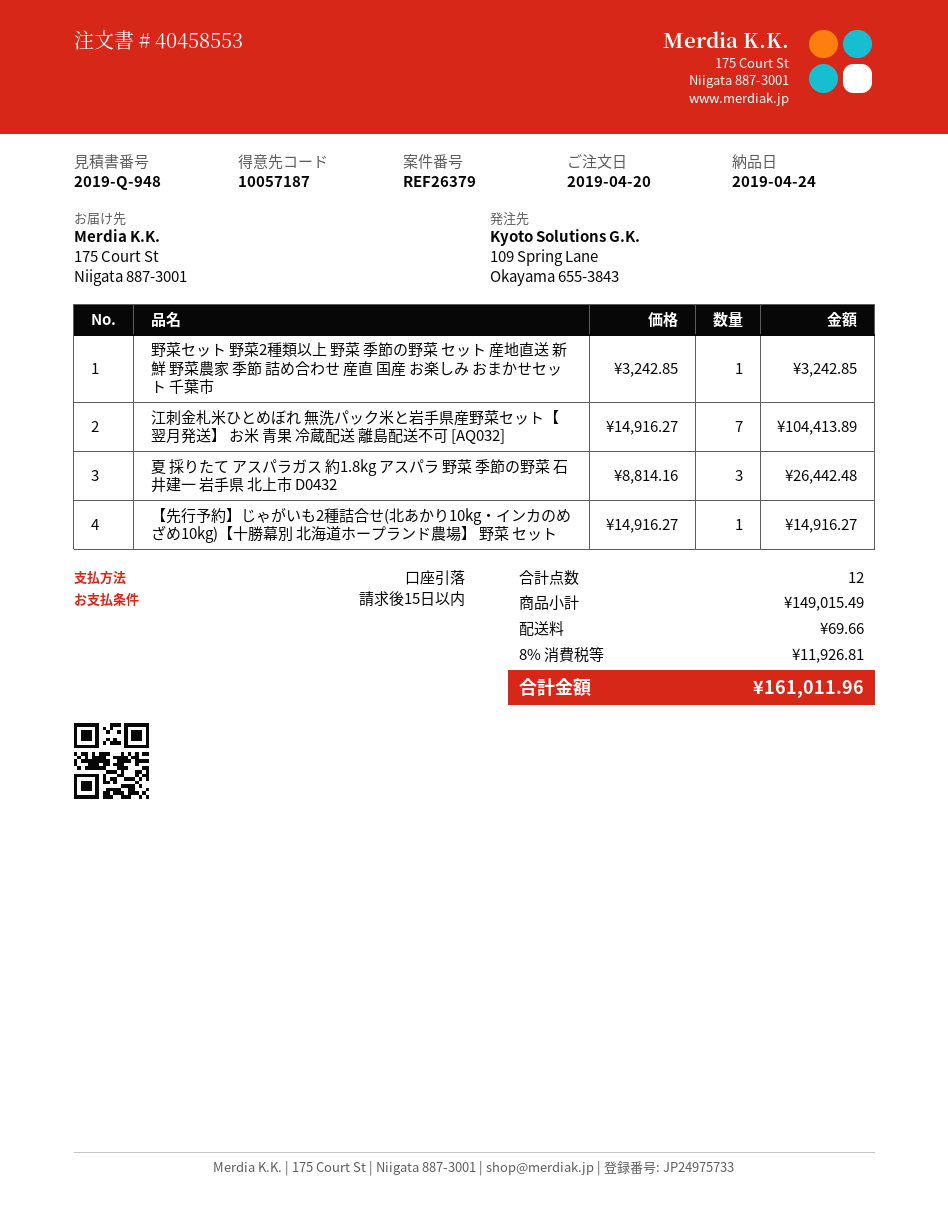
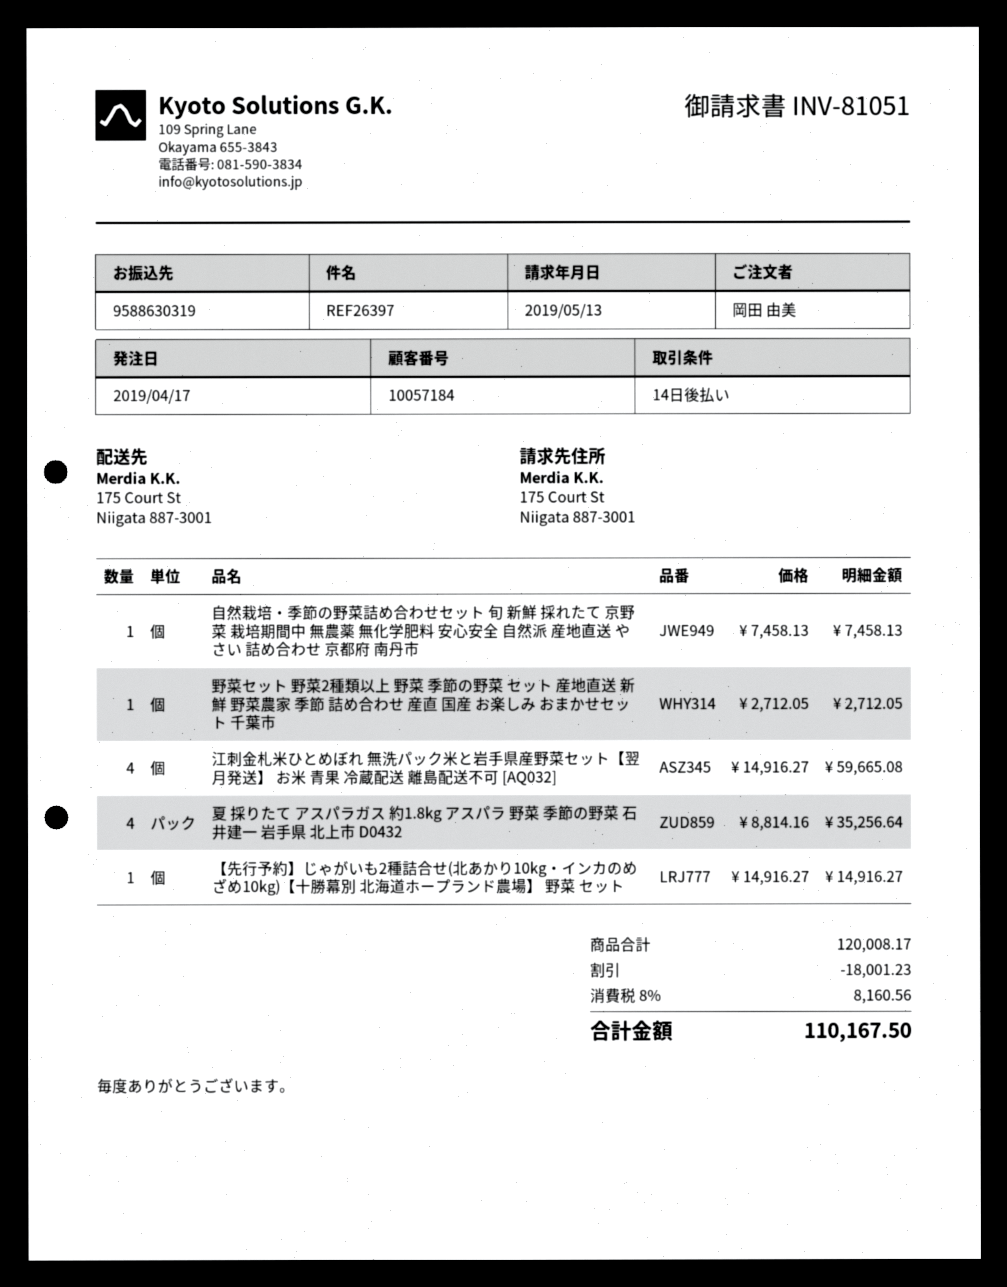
order date: 2019-04-20 -> 2019-04-17
payment terms: 15 days -> 14 days
customer number: 10057187 -> 10057184
reference: REF26379 -> REF26397
野菜セット 野菜2種類以上 野菜 季節の野菜 セット 産地直送 新鮮 野菜農家 季節 詰め合わせ 産直 国産 お楽しみ おまかせセット 千葉市: 1 x 3242.85 = 3242.85 -> 1 x 2712.05 = 2712.05
江刺金札米ひとめぼれ 無洗パック米と岩手県産野菜セット【翌月発送】 お米 青果 冷蔵配送 離島配送不可 [AQ032]: 7 x 14916.27 = 104413.89 -> 4 x 14916.27 = 59665.08
夏 採りたて アスパラガス 約1.8kg アスパラ 野菜 季節の野菜 石井建一 岩手県 北上市 D0432: 3 x 8814.16 = 26442.48 -> 4 x 8814.16 = 35256.64
自然栽培・季節の野菜詰め合わせセット 旬 新鮮 採れたて 京野菜 栽培期間中 無農薬 無化学肥料 安心安全 自然派 産地直送 やさい 詰め合わせ 京都府 南丹市: none -> 1 x 7458.13 = 7458.13
subtotal: 149015.49 -> 120008.17
discount: none -> 18001.23
shipping: 69.66 -> none
tax: 8% = 11926.81 -> 8% = 8160.56
total: 161011.96 -> 110167.50

